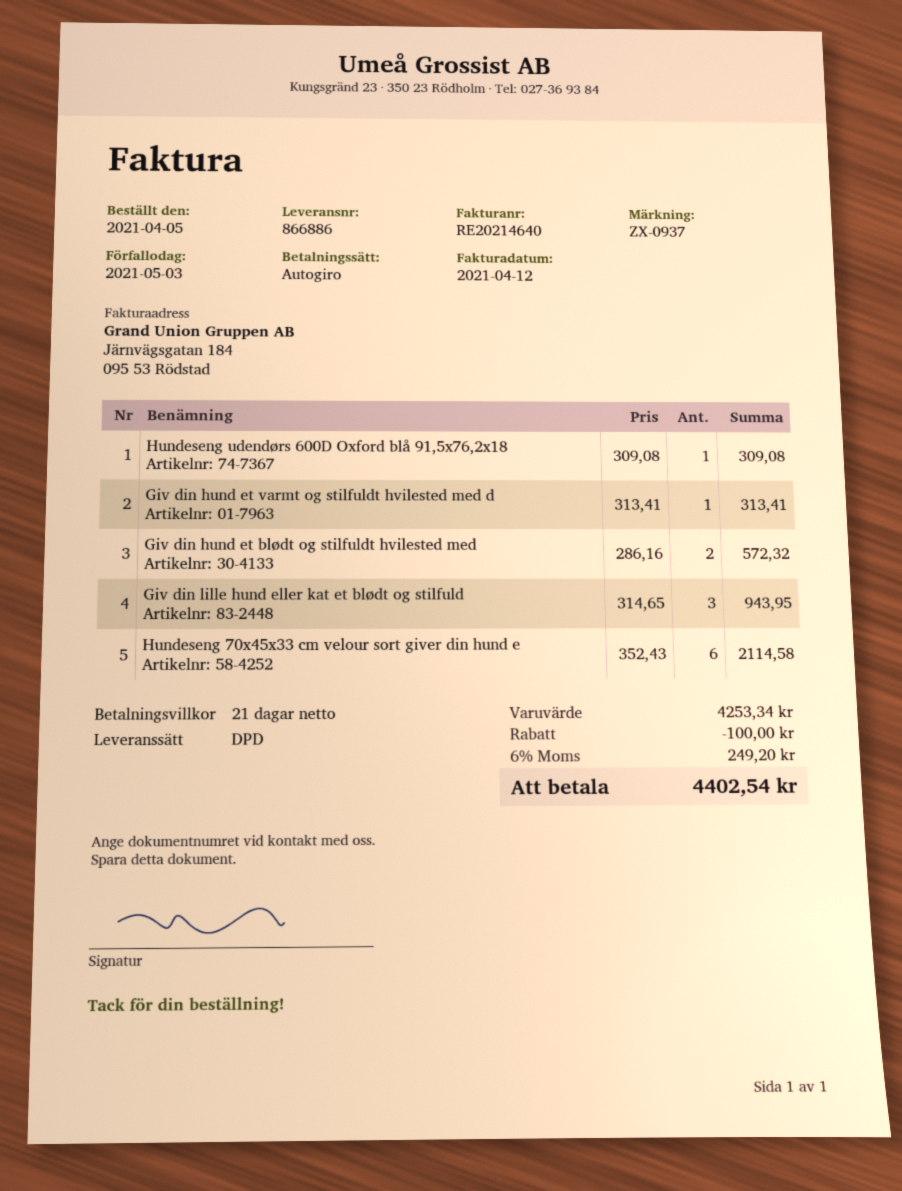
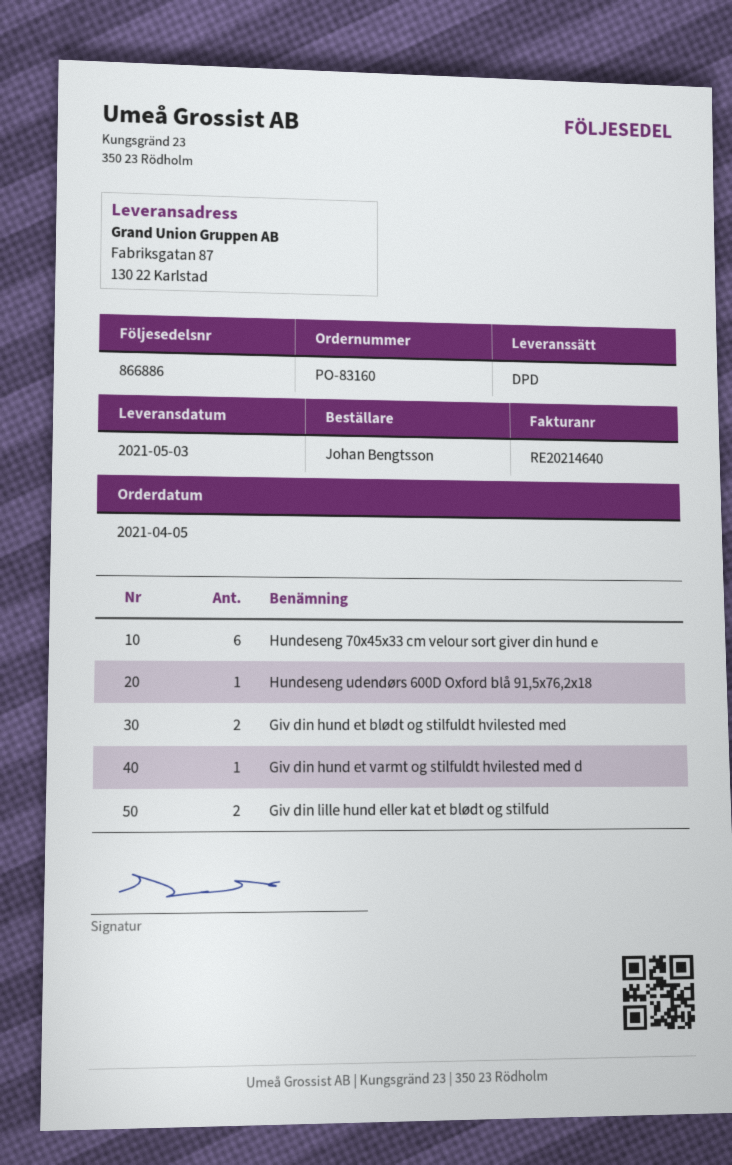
Giv din lille hund eller kat et blødt og stilfuld: 3 -> 2

